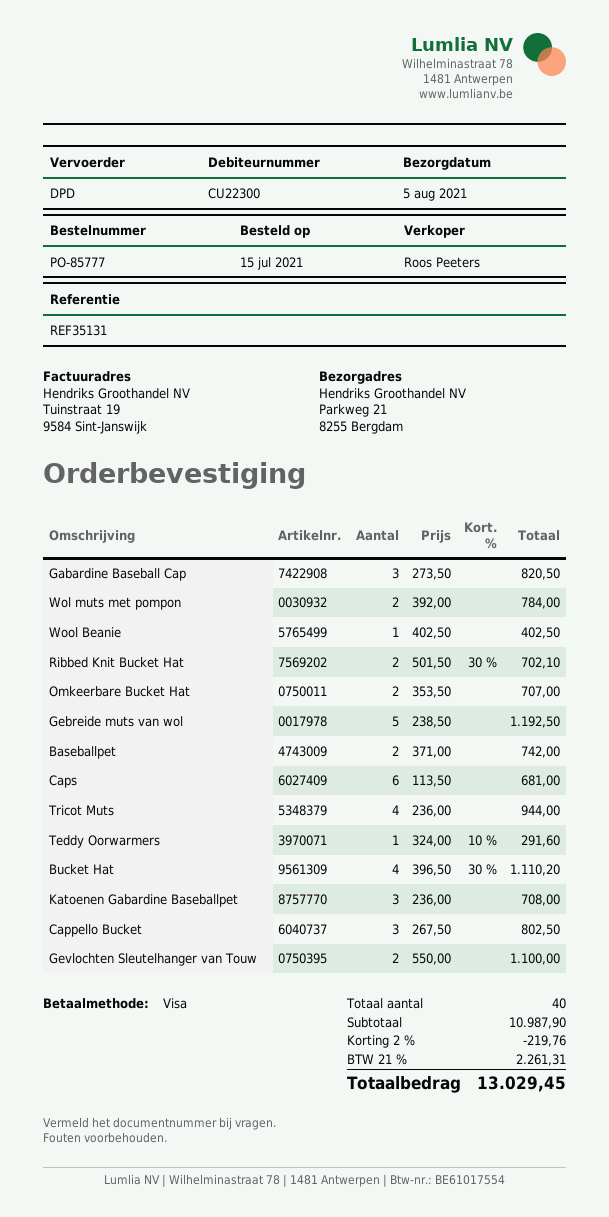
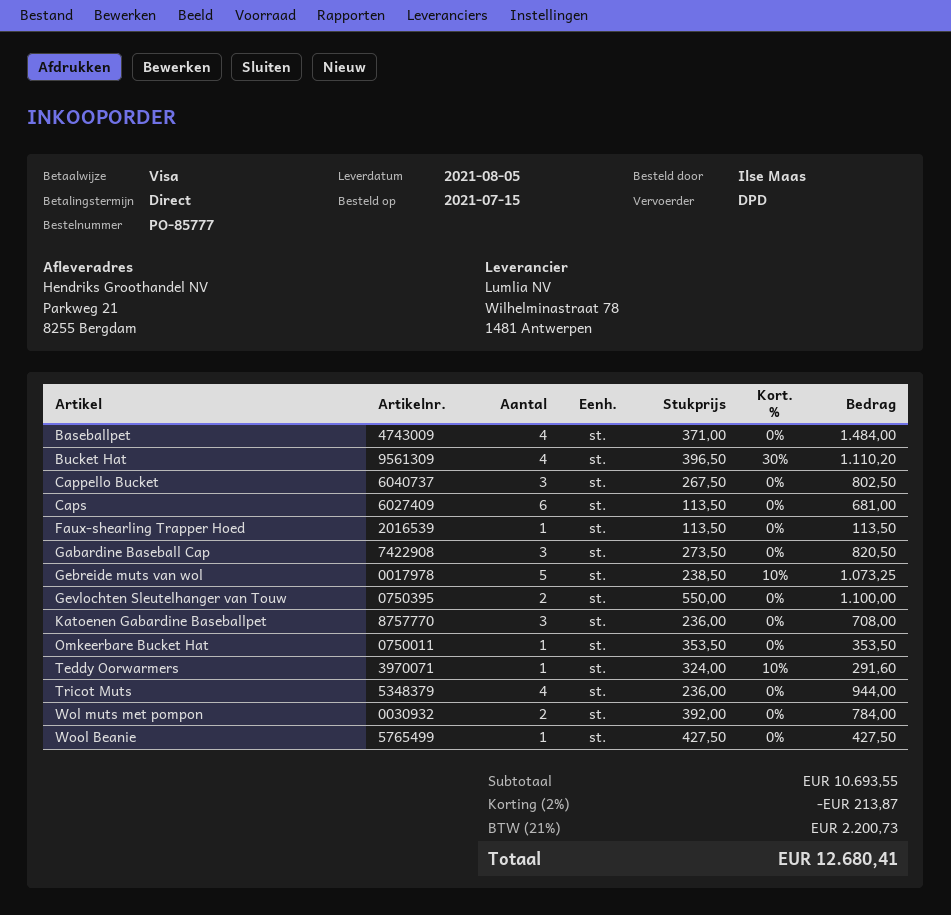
Wool Beanie: 1 x 402.50 = 402.50 -> 1 x 427.50 = 427.50
Ribbed Knit Bucket Hat: 2 x 501.50 - 30% = 702.10 -> none
Omkeerbare Bucket Hat: 2 x 353.50 = 707.00 -> 1 x 353.50 = 353.50
Gebreide muts van wol: 5 x 238.50 = 1192.50 -> 5 x 238.50 - 10% = 1073.25
Baseballpet: 2 x 371.00 = 742.00 -> 4 x 371.00 = 1484.00
Faux-shearling Trapper Hoed: none -> 1 x 113.50 = 113.50
subtotal: 10987.90 -> 10693.55
discount: 2% = 219.76 -> 2% = 213.87
tax: 21% = 2261.31 -> 21% = 2200.73
total: 13029.45 -> 12680.41

